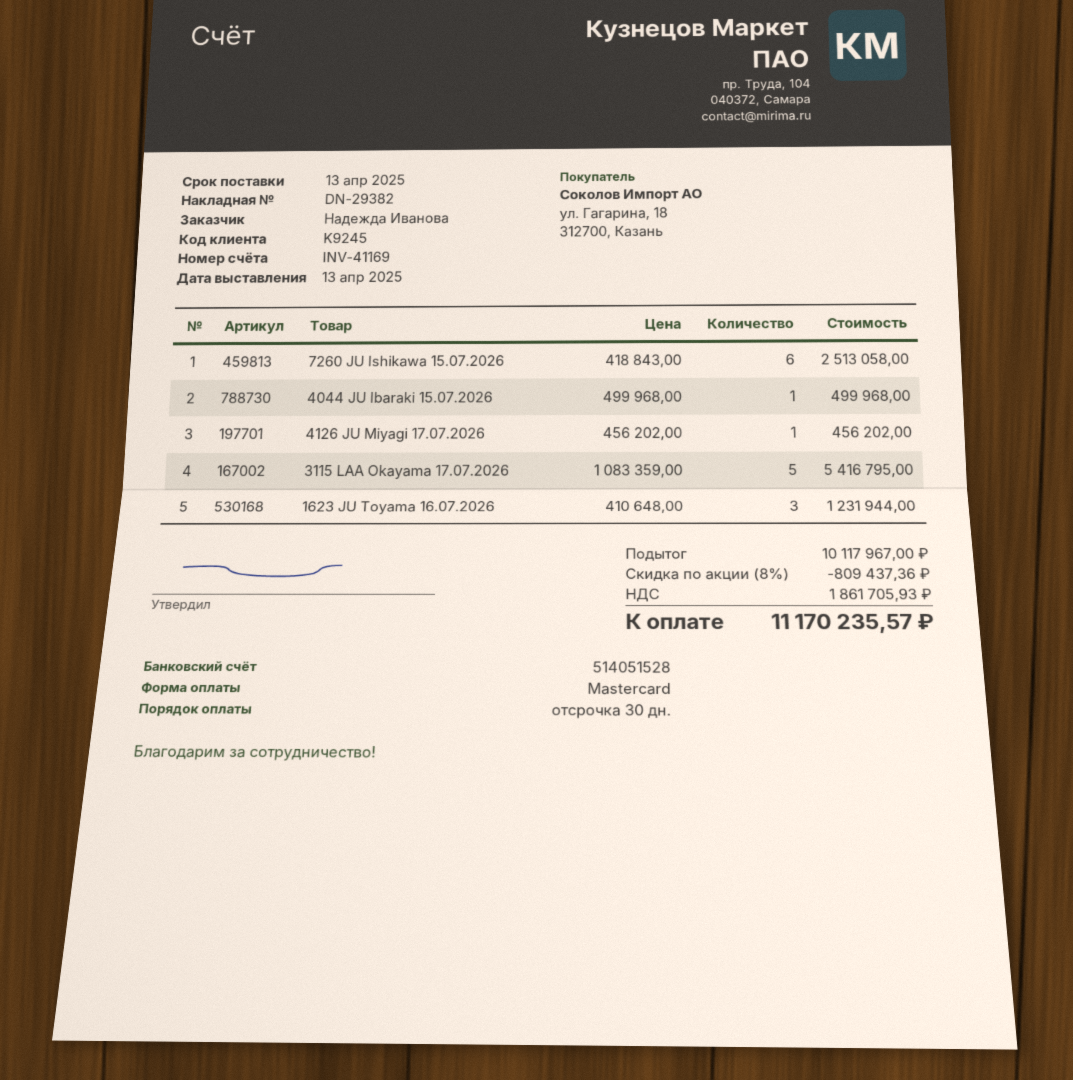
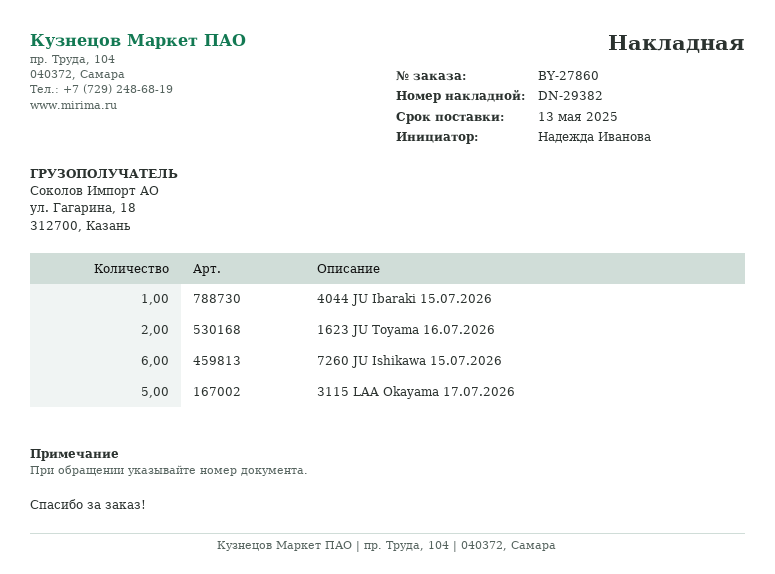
delivery date: 2025-04-13 -> 2025-05-13
4126 JU Miyagi 17.07.2026: 1 -> none
1623 JU Toyama 16.07.2026: 3 -> 2

